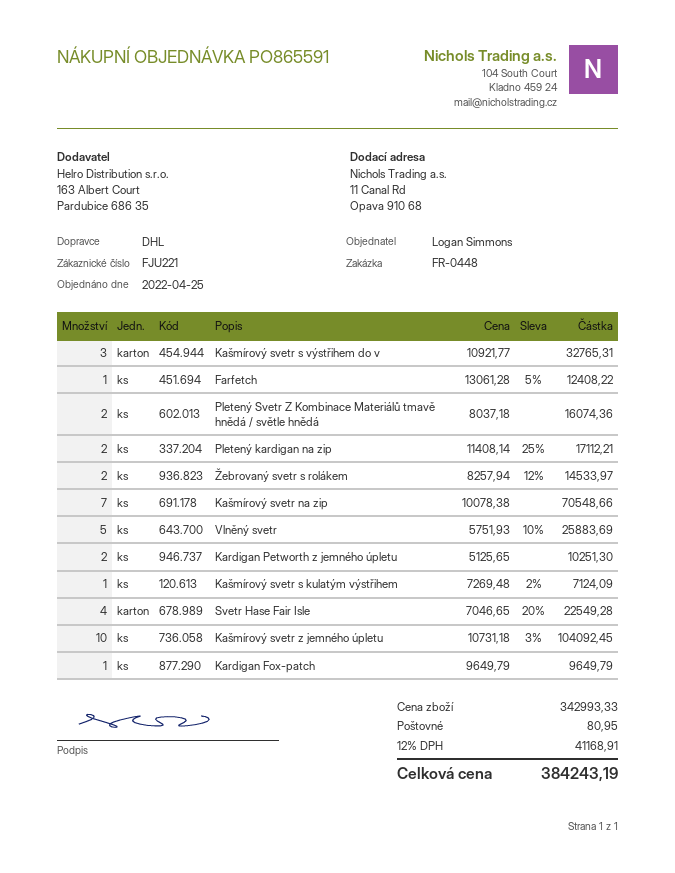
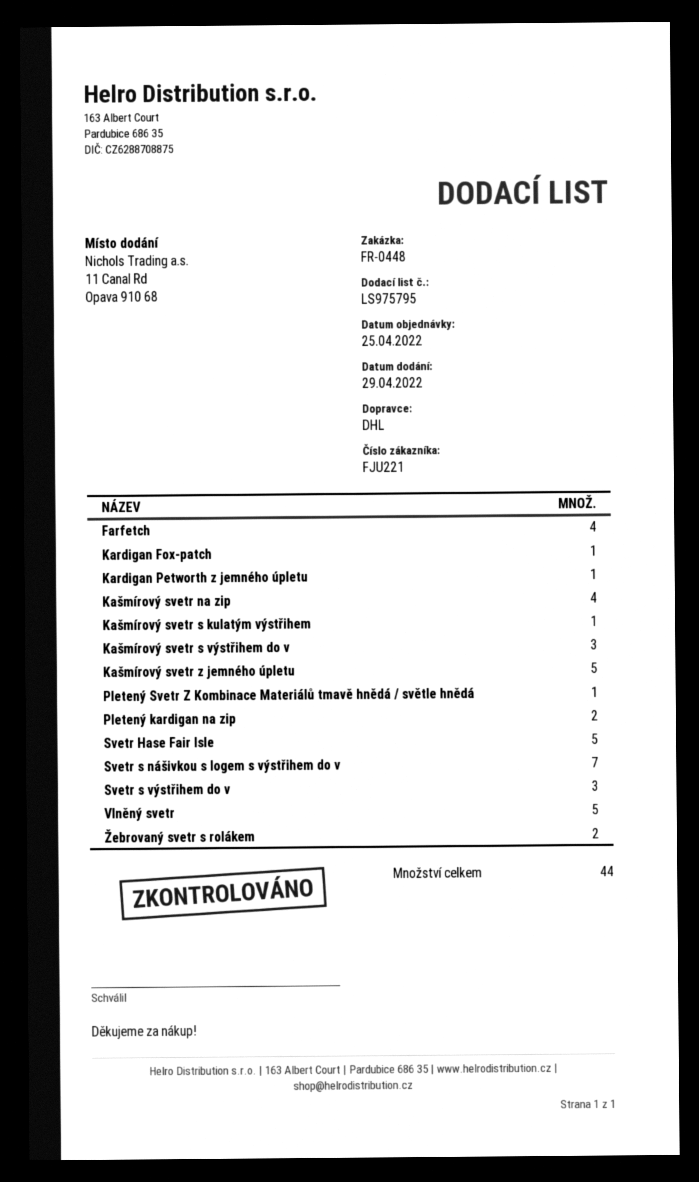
Farfetch: 1 -> 4
Pletený Svetr Z Kombinace Materiálů tmavě hnědá / světle hnědá: 2 -> 1
Kašmírový svetr na zip: 7 -> 4
Kardigan Petworth z jemného úpletu: 2 -> 1
Svetr Hase Fair Isle: 4 -> 5
Kašmírový svetr z jemného úpletu: 10 -> 5
Svetr s nášivkou s logem s výstřihem do v: none -> 7
Svetr s výstřihem do v: none -> 3

